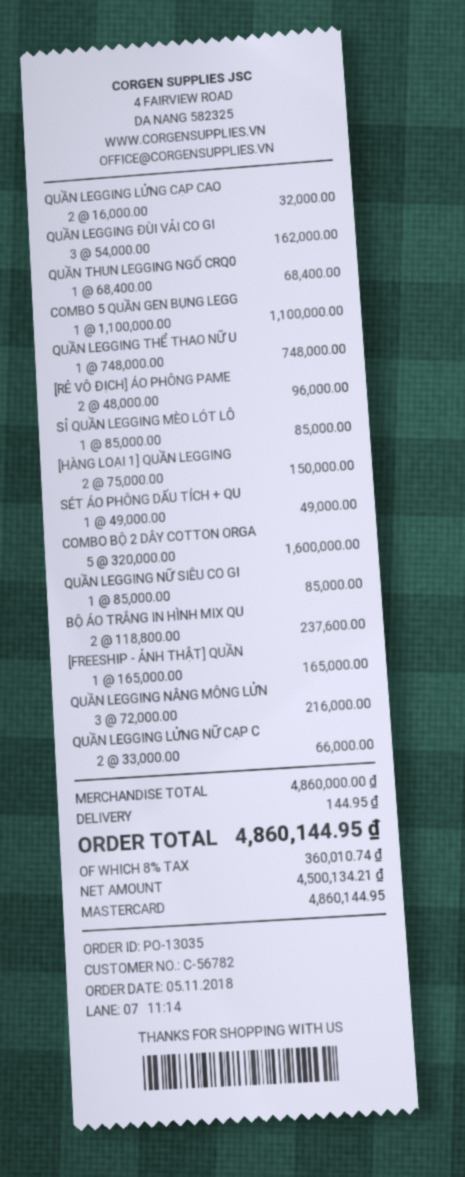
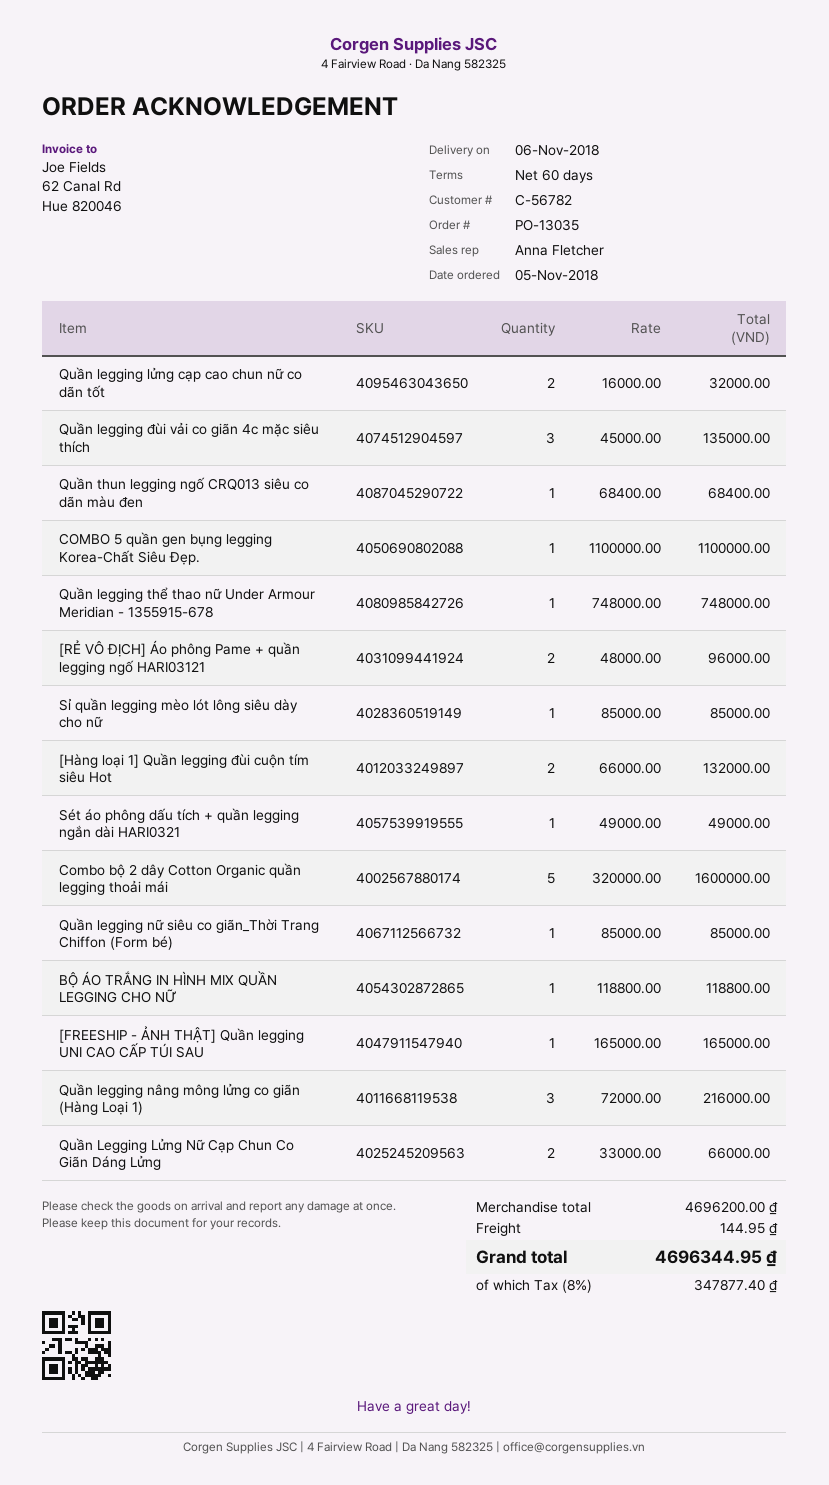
QUẦN LEGGING ĐÙI VẢI CO GI: 3 x 54000.00 = 162000.00 -> 3 x 45000.00 = 135000.00
[HÀNG LOẠI 1] QUẦN LEGGING: 2 x 75000.00 = 150000.00 -> 2 x 66000.00 = 132000.00
BỘ ÁO TRẮNG IN HÌNH MIX QU: 2 x 118800.00 = 237600.00 -> 1 x 118800.00 = 118800.00
subtotal: 4860000.00 -> 4696200.00
tax: 8% = 360010.74 -> 8% = 347877.40
total: 4860144.95 -> 4696344.95

